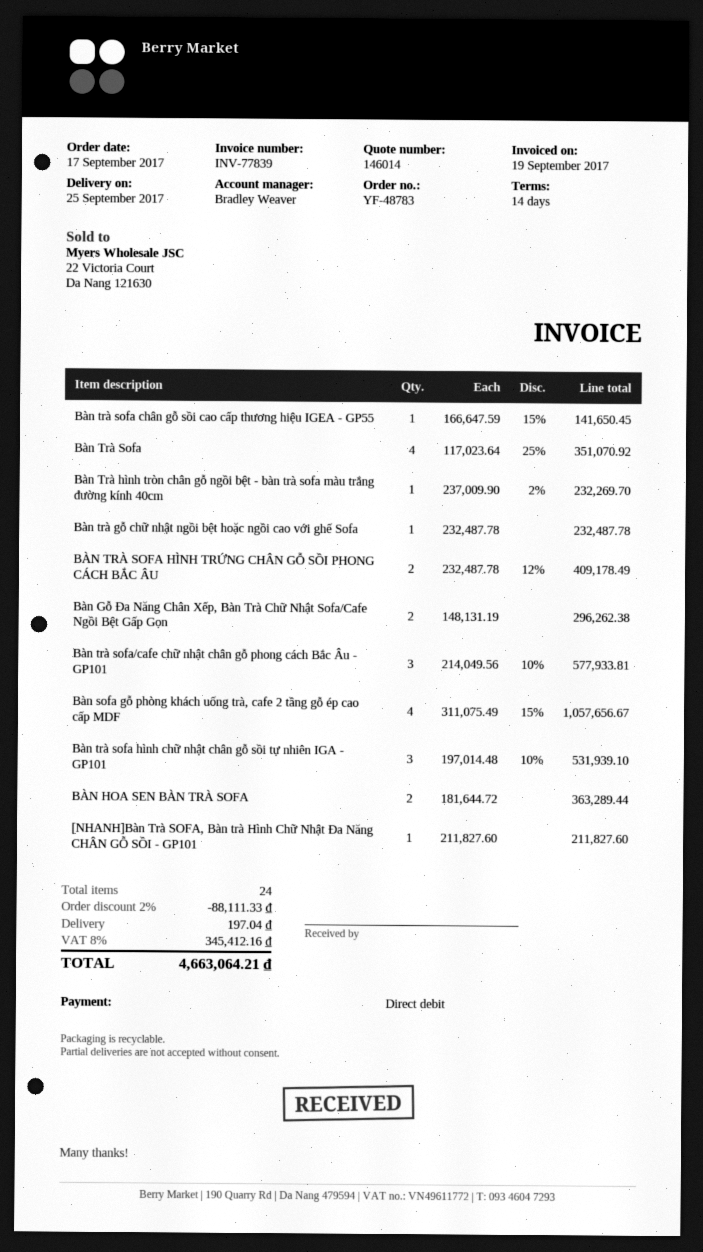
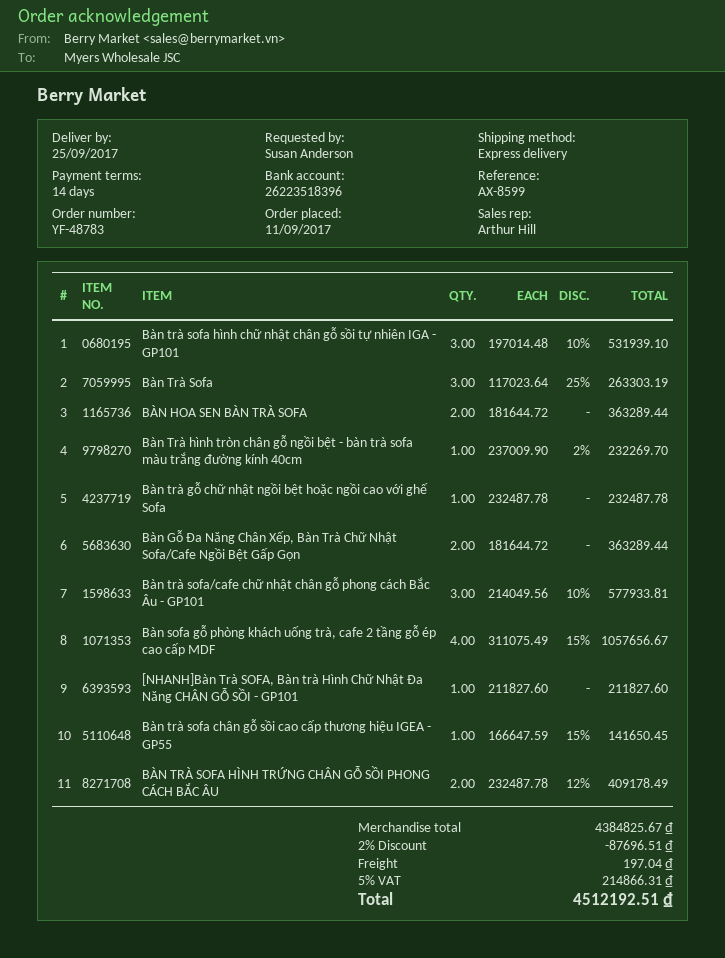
order date: 2017-09-17 -> 2017-09-11
sales rep: Bradley Weaver -> Arthur Hill
Bàn Trà Sofa: 4 x 117023.64 - 25% = 351070.92 -> 3 x 117023.64 - 25% = 263303.19
Bàn Gỗ Đa Năng Chân Xếp, Bàn Trà Chữ Nhật Sofa/Cafe Ngồi Bệt Gấp Gọn: 2 x 148131.19 = 296262.38 -> 2 x 181644.72 = 363289.44
discount: 2% = 88111.33 -> 2% = 87696.51
tax: 8% = 345412.16 -> 5% = 214866.31
total: 4663064.21 -> 4512192.51

